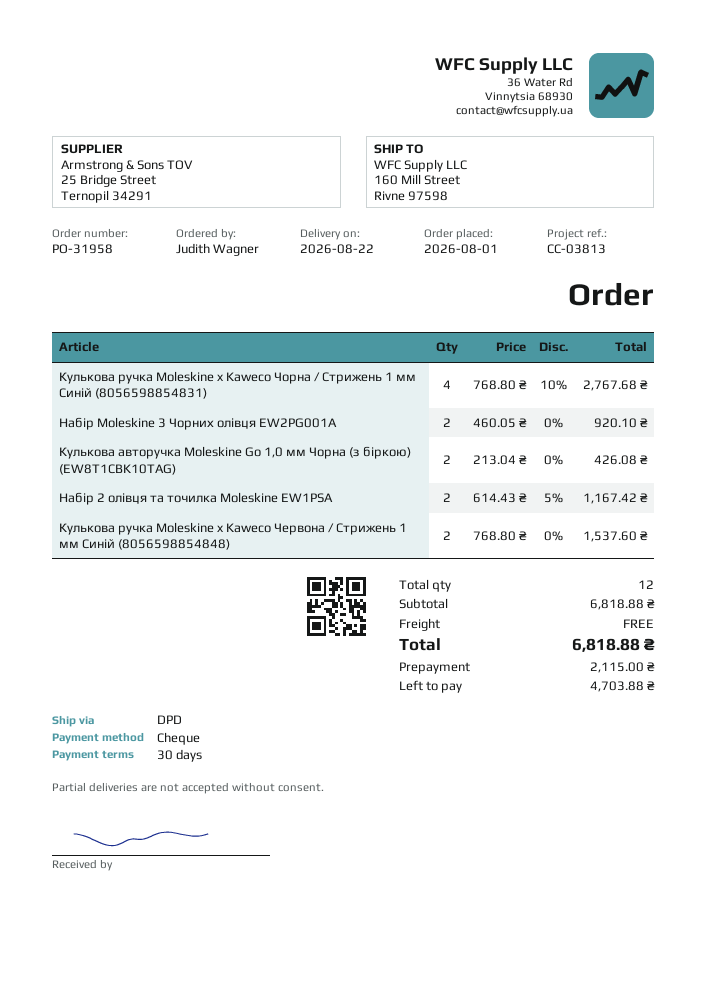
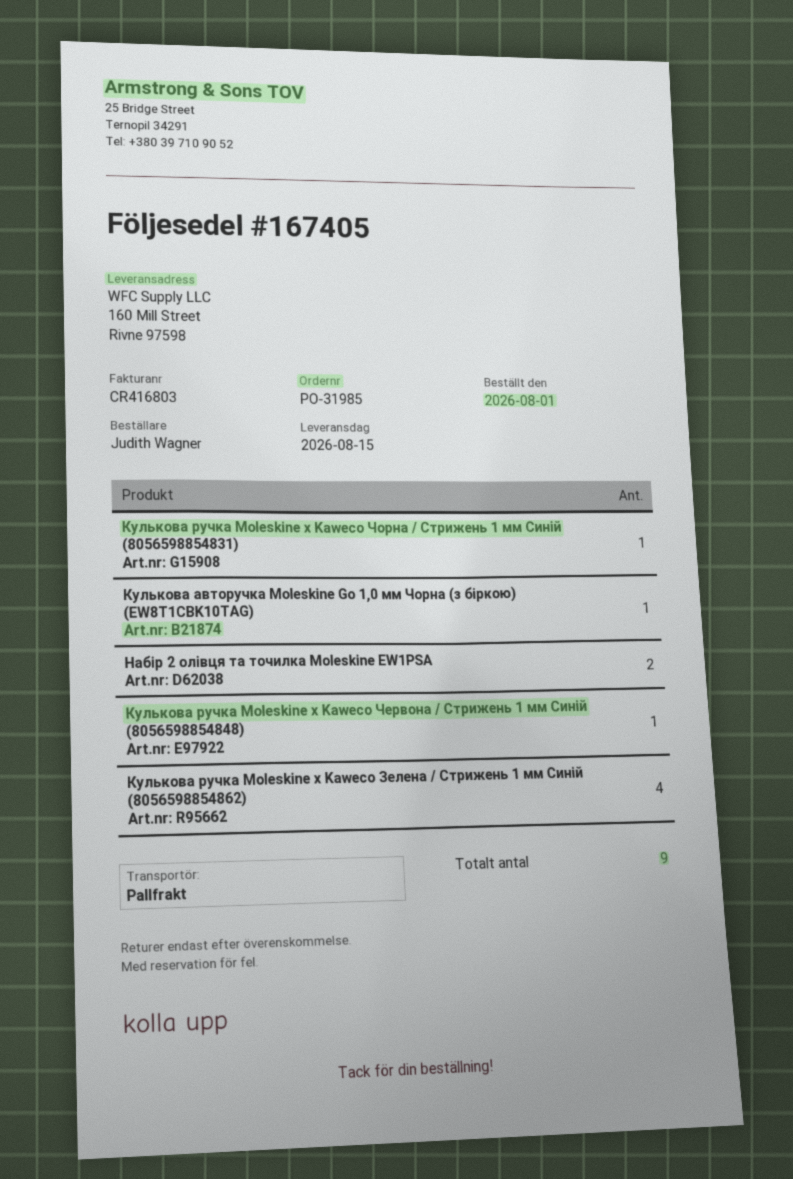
order number: PO-31958 -> PO-31985
delivery date: 2026-08-22 -> 2026-08-15
shipping method: DPD -> pallet freight
Кулькова ручка Moleskine x Kaweco Чорна / Стрижень 1 мм Синій (8056598854831): 4 -> 1
Набір Moleskine 3 Чорних олівця EW2PG001A: 2 -> none
Кулькова авторучка Moleskine Go 1,0 мм Чорна (з біркою) (EW8T1CBK10TAG): 2 -> 1
Кулькова ручка Moleskine x Kaweco Червона / Стрижень 1 мм Синій (8056598854848): 2 -> 1
Кулькова ручка Moleskine x Kaweco Зелена / Стрижень 1 мм Синій (8056598854862): none -> 4
total quantity: 12 -> 9

